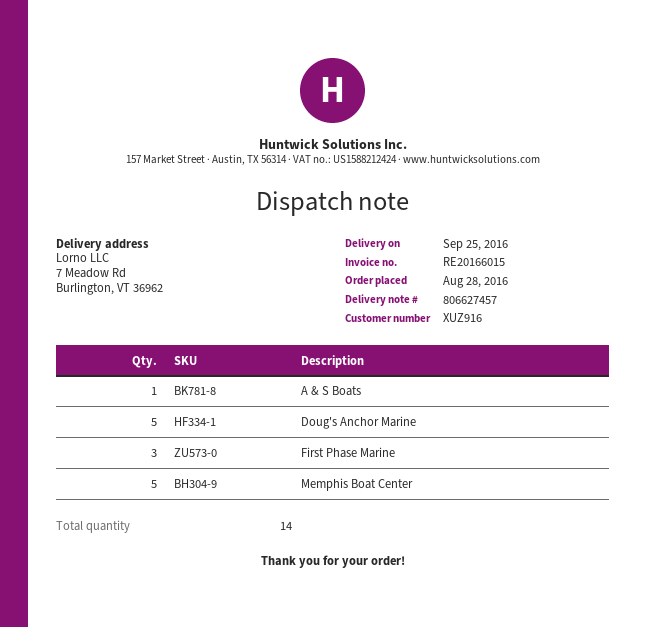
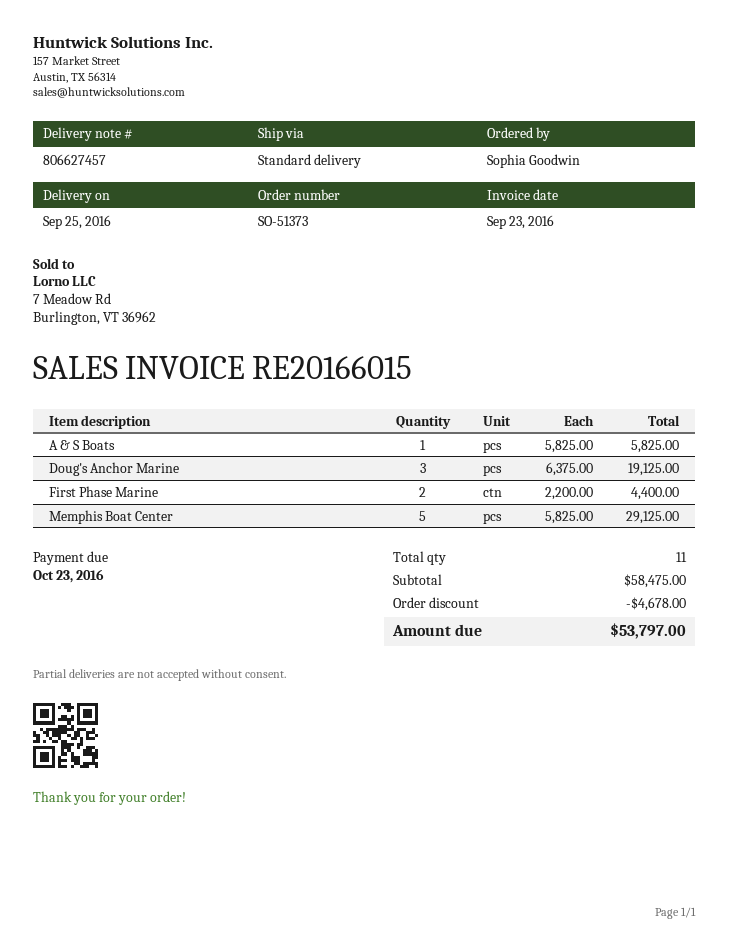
Doug's Anchor Marine: 5 -> 3
First Phase Marine: 3 -> 2
total quantity: 14 -> 11

